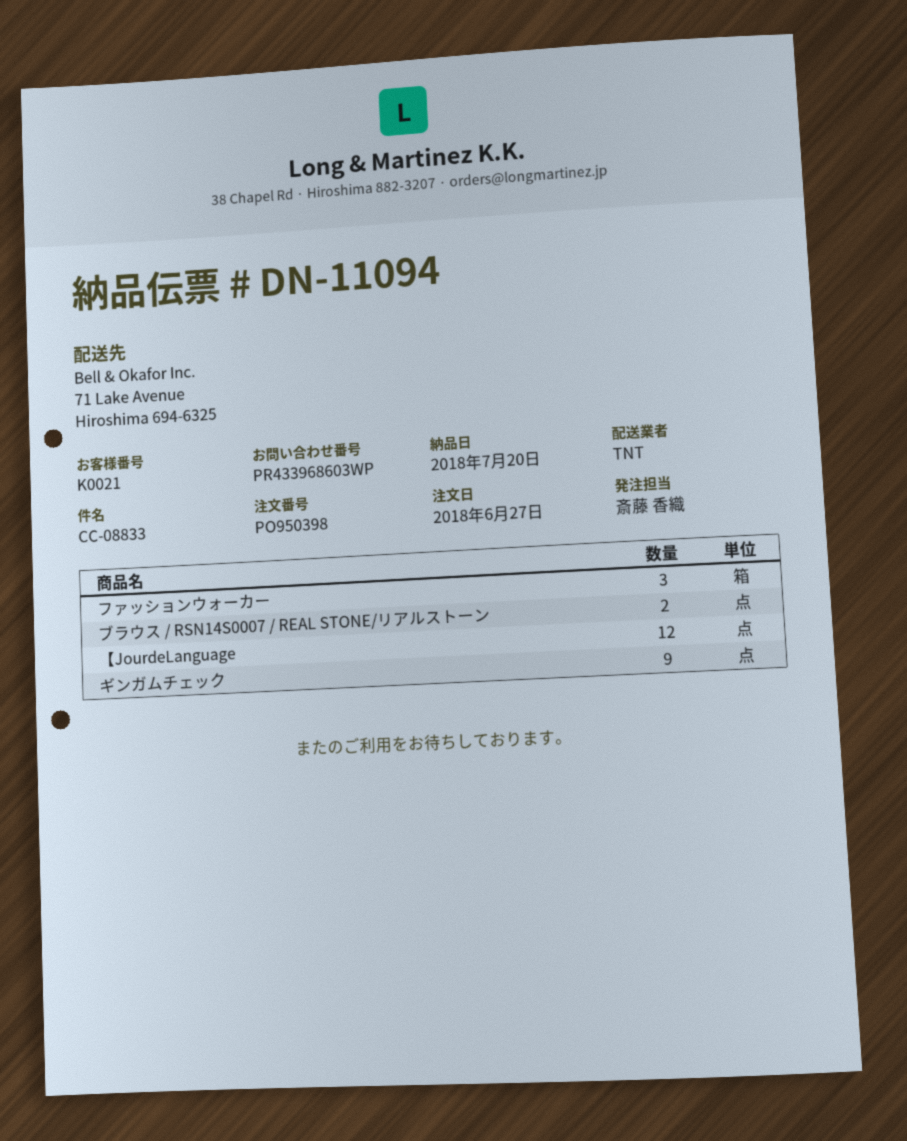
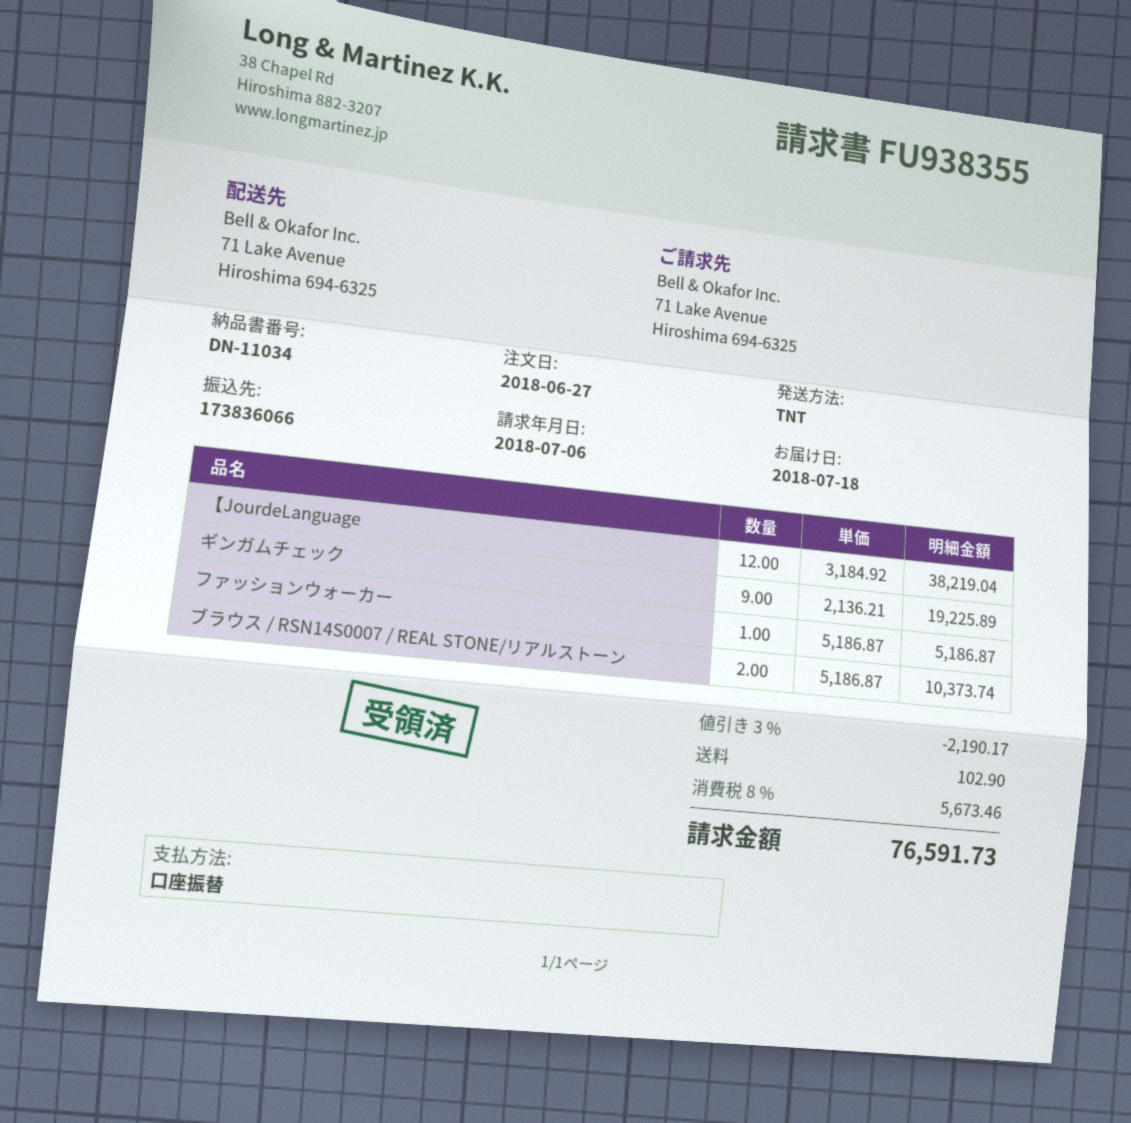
delivery note number: DN-11094 -> DN-11034
delivery date: 2018-07-20 -> 2018-07-18
ファッションウォーカー: 3 -> 1

